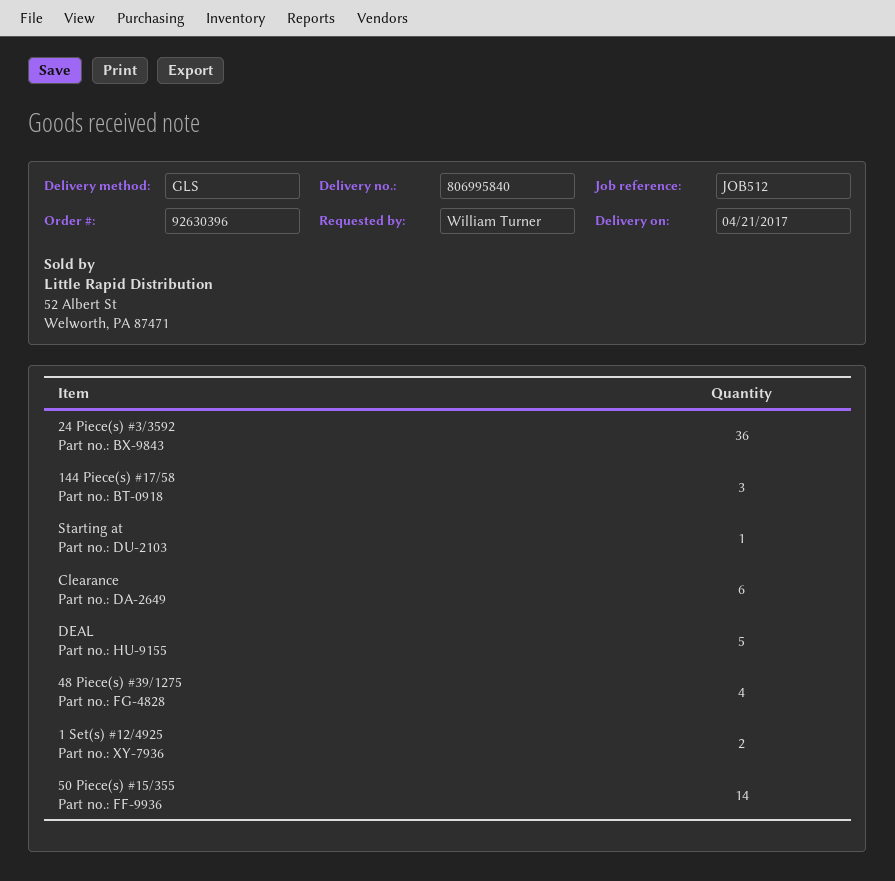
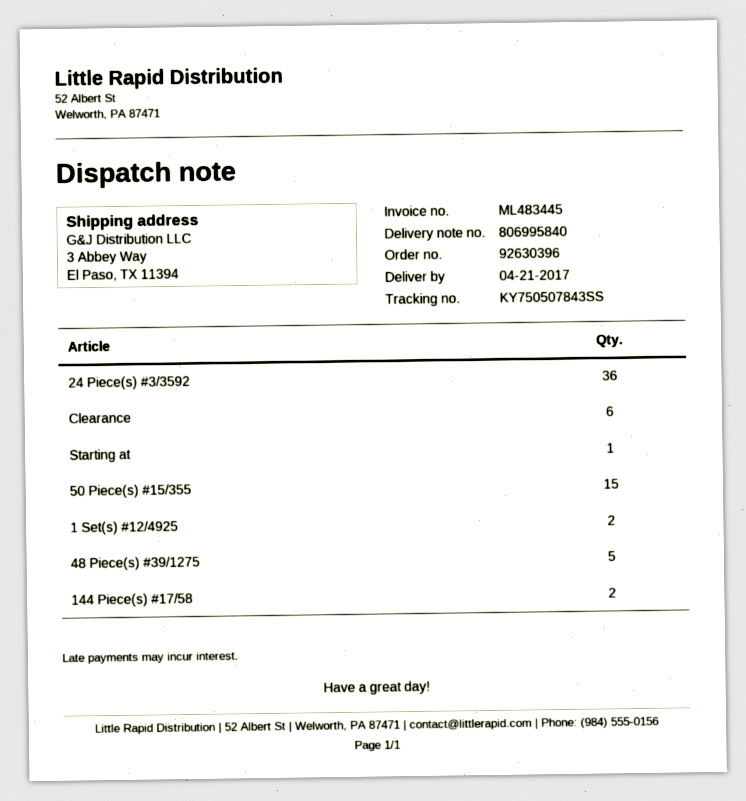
144 Piece(s) #17/58: 3 -> 2
DEAL: 5 -> none
48 Piece(s) #39/1275: 4 -> 5
50 Piece(s) #15/355: 14 -> 15

